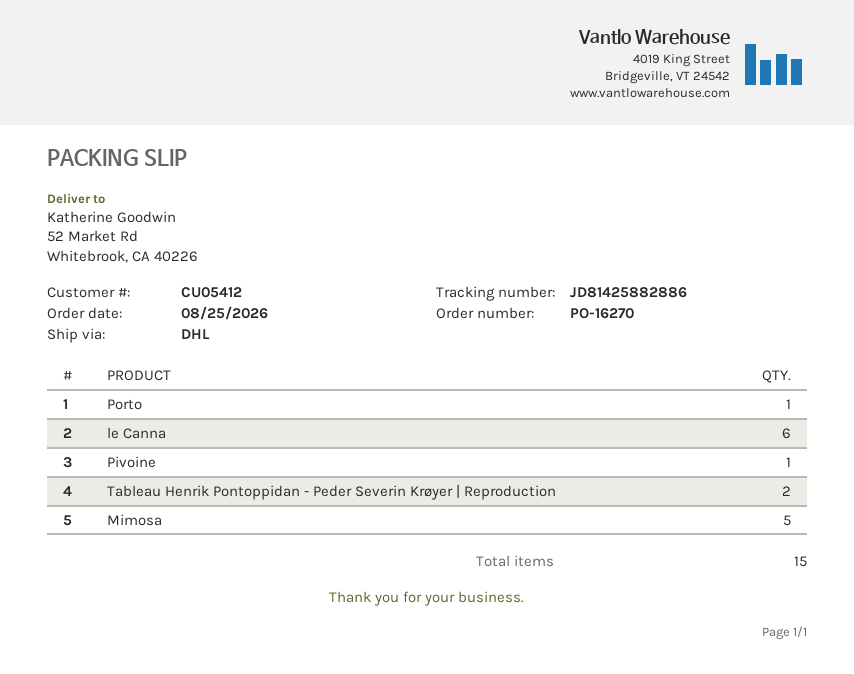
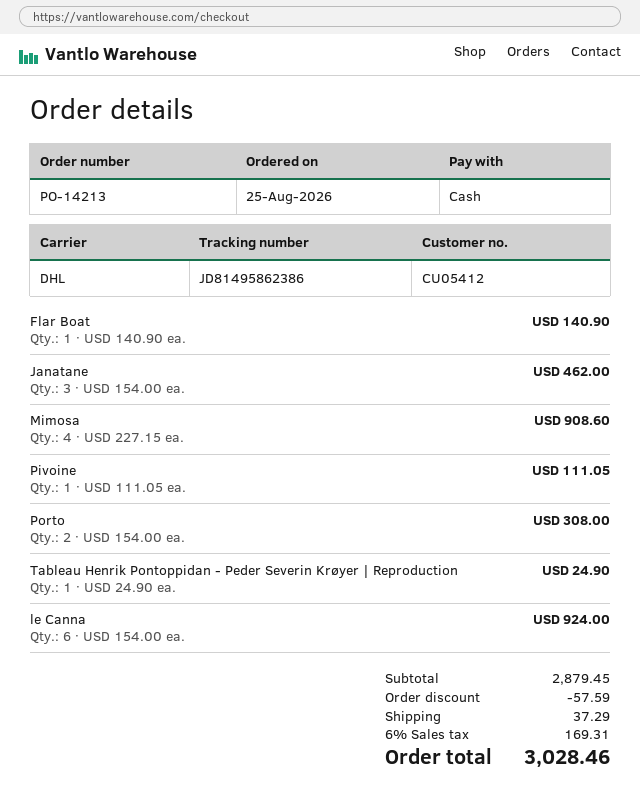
order number: PO-16270 -> PO-14213
tracking number: JD81425882886 -> JD81495862386
Porto: 1 -> 2
Tableau Henrik Pontoppidan - Peder Severin Krøyer | Reproduction: 2 -> 1
Mimosa: 5 -> 4
Flar Boat: none -> 1
Janatane: none -> 3

